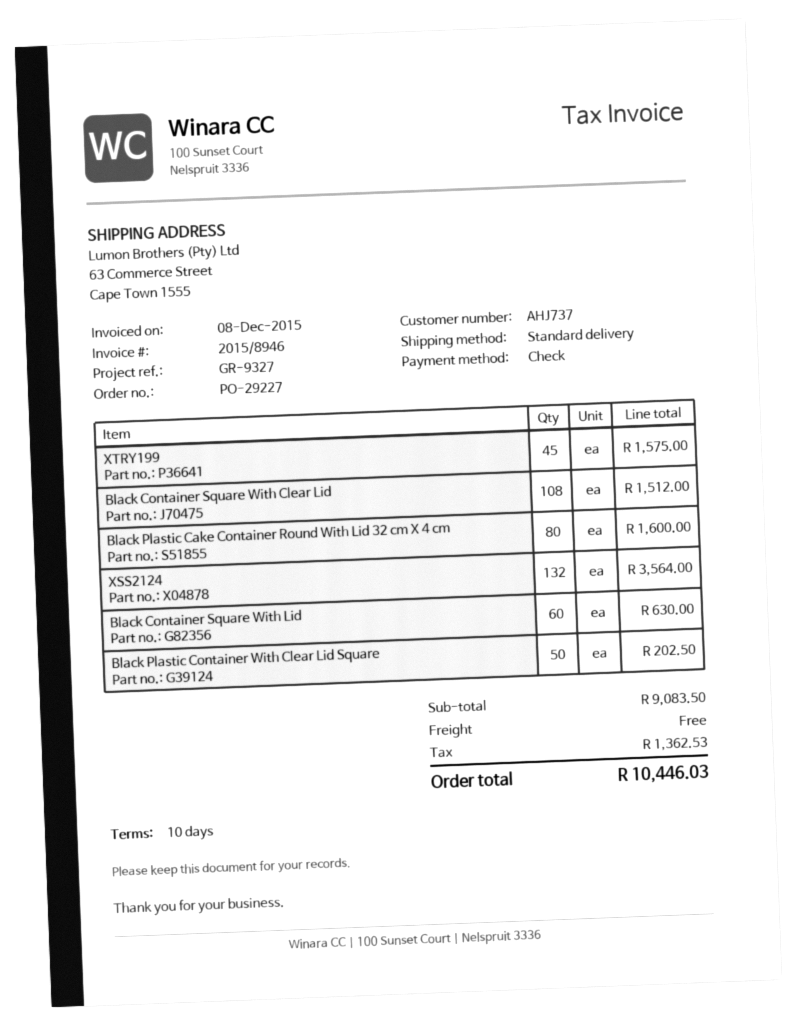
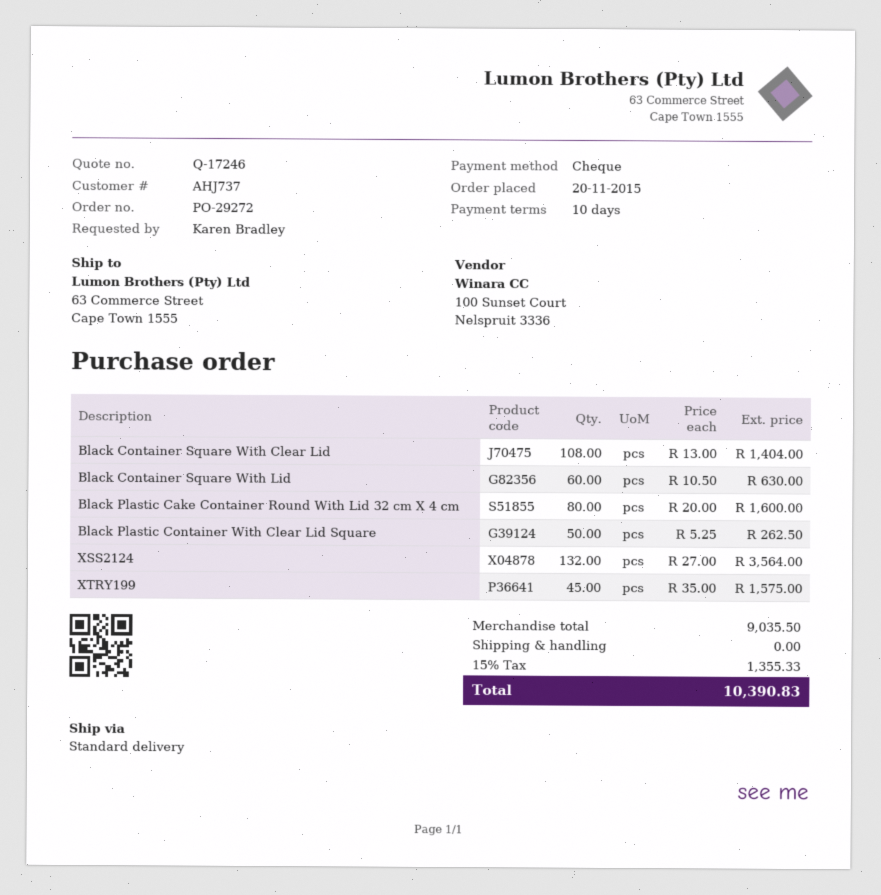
order number: PO-29227 -> PO-29272
Black Container Square With Clear Lid: 108 for 1512.00 -> 108 for 1404.00
Black Plastic Container With Clear Lid Square: 50 for 202.50 -> 50 for 262.50
subtotal: 9083.50 -> 9035.50
tax: 1362.53 -> 1355.33
total: 10446.03 -> 10390.83

